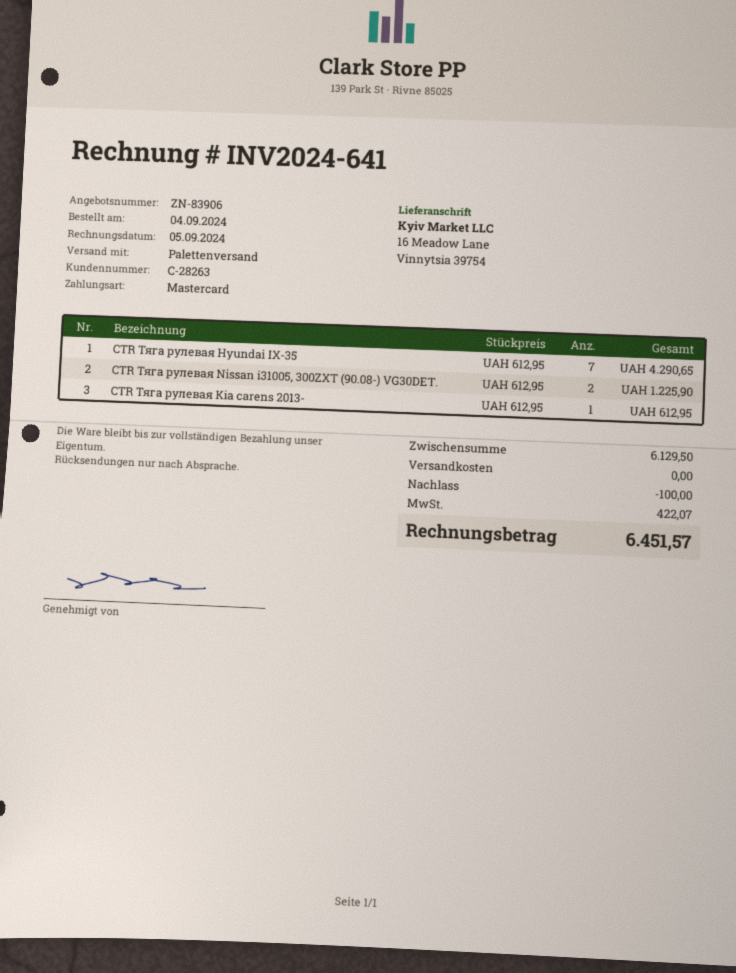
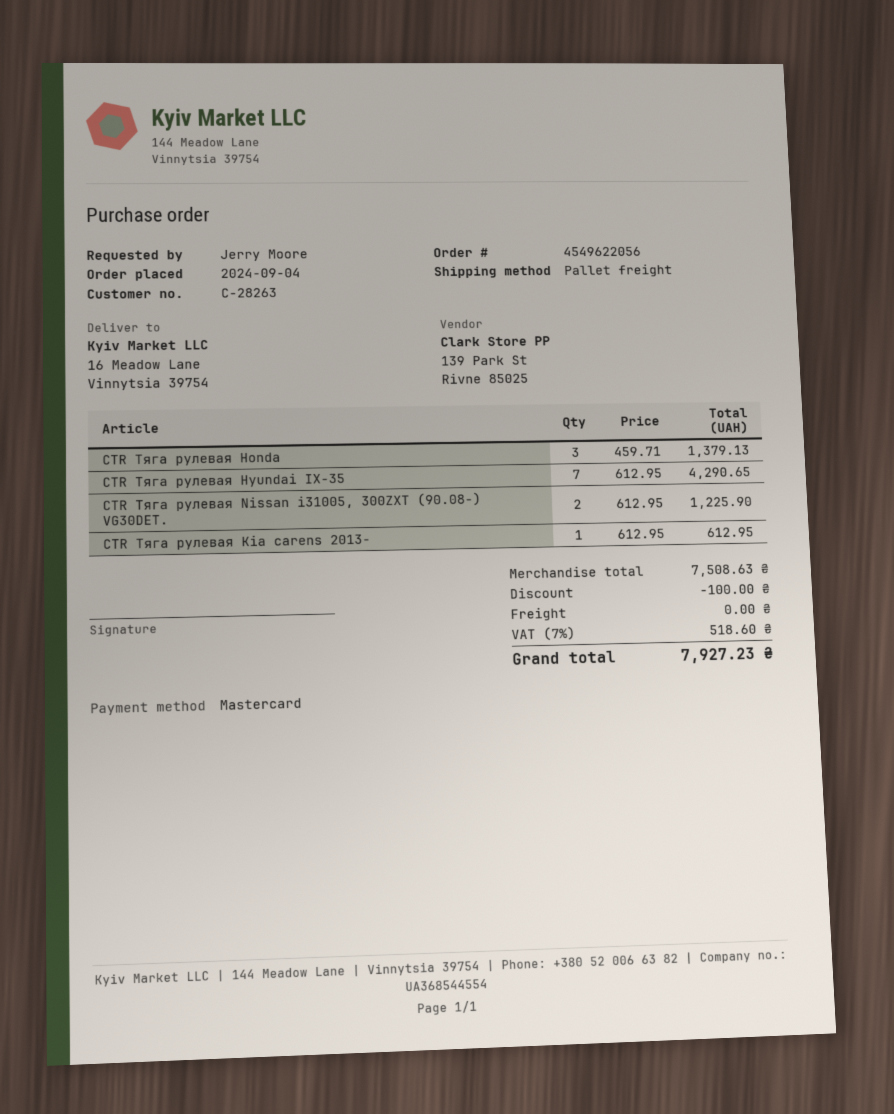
CTR Тяга рулевая Honda: none -> 3 x 459.71 = 1379.13
subtotal: 6129.50 -> 7508.63
tax: 422.07 -> 518.60
total: 6451.57 -> 7927.23

